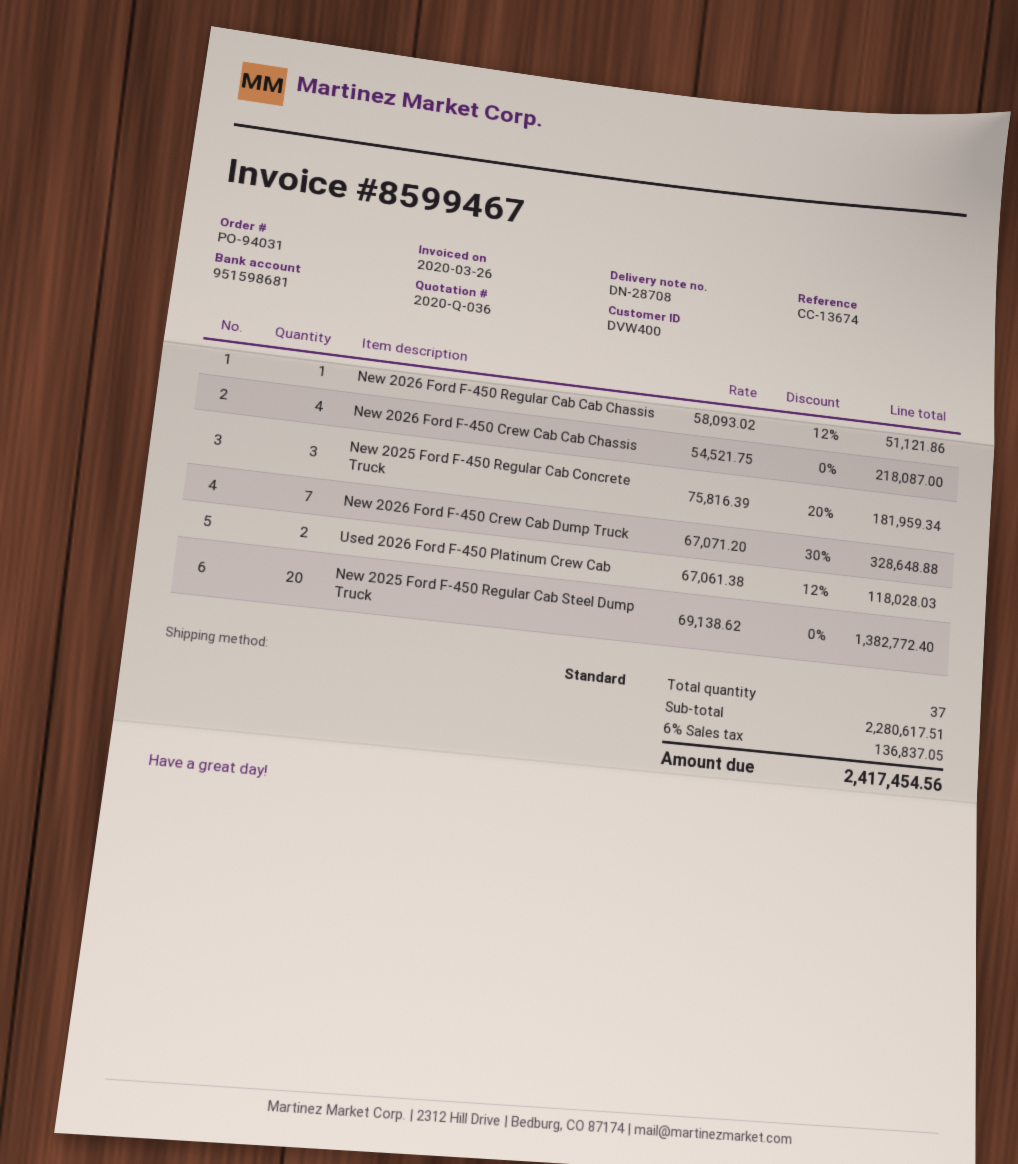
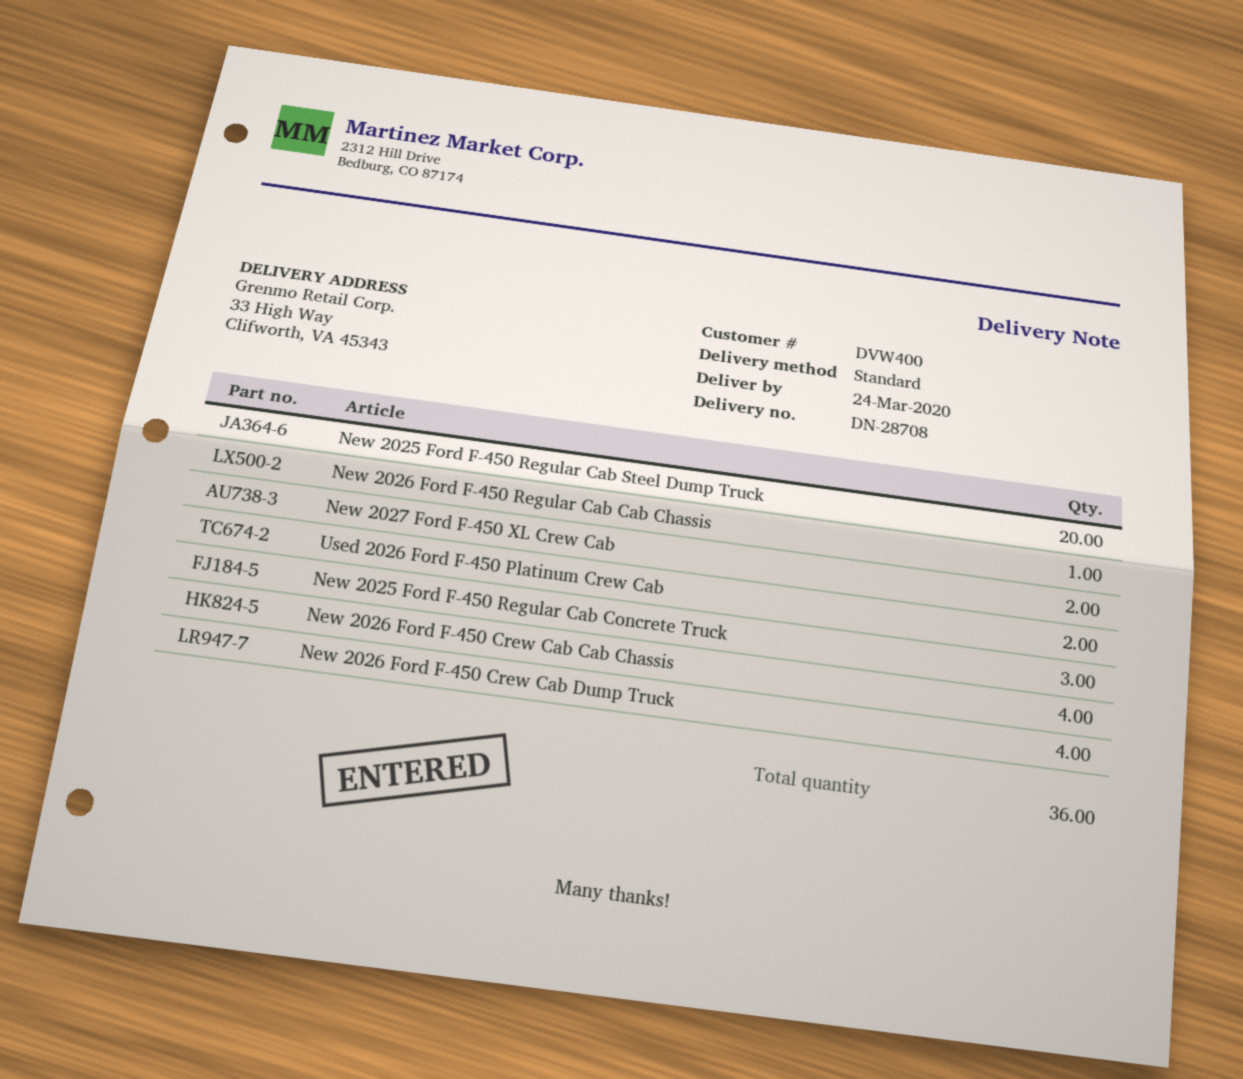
New 2026 Ford F-450 Crew Cab Dump Truck: 7 -> 4
New 2027 Ford F-450 XL Crew Cab: none -> 2
total quantity: 37 -> 36

